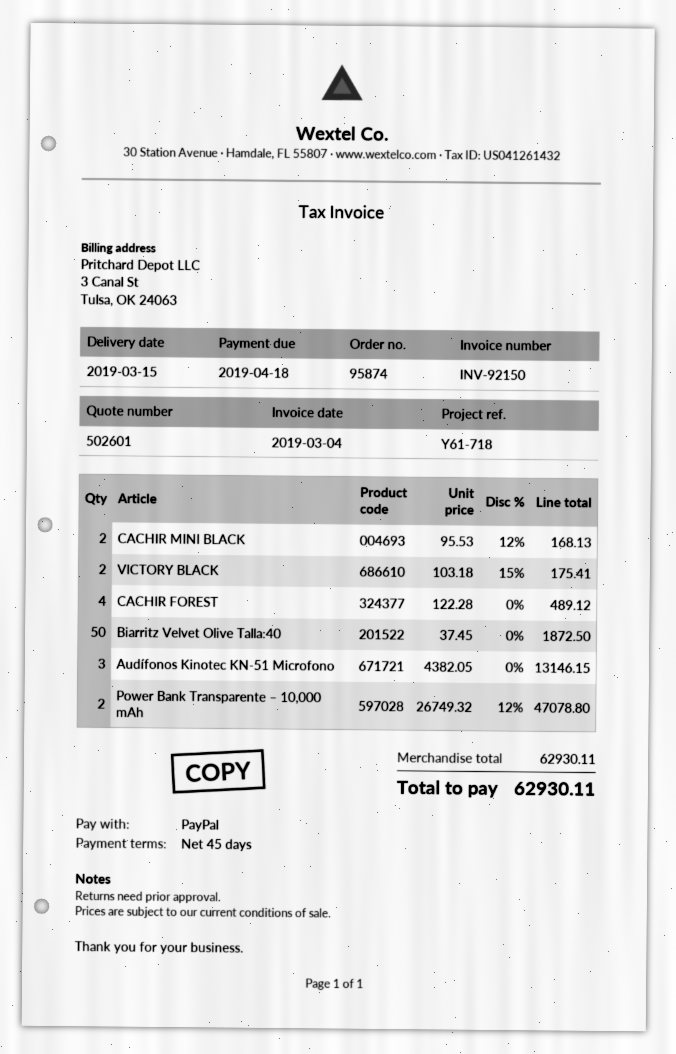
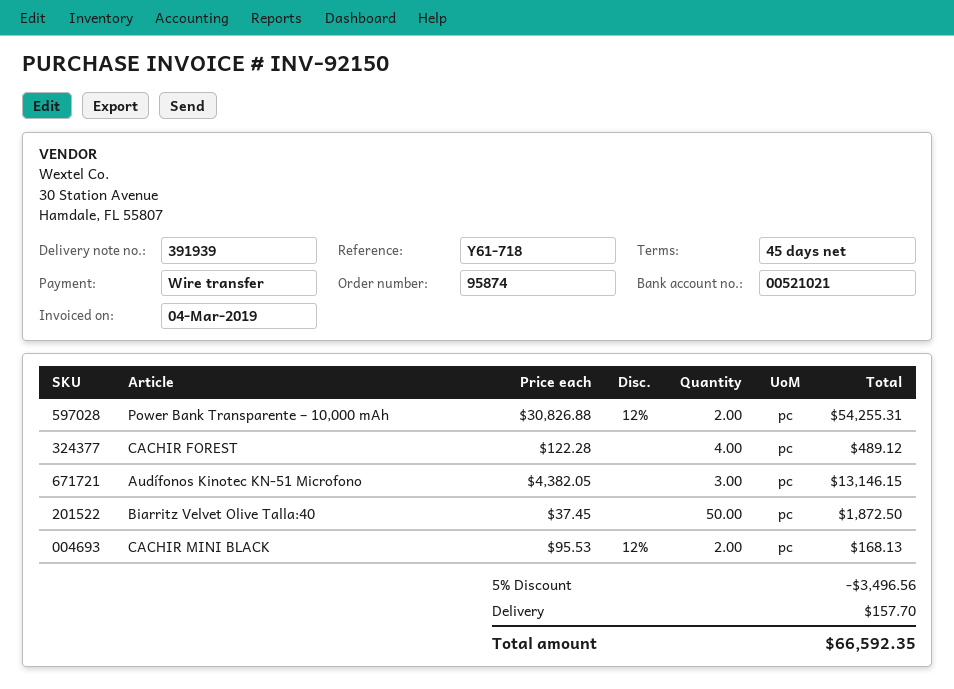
payment method: PayPal -> bank transfer
VICTORY BLACK: 2 x 103.18 - 15% = 175.41 -> none
Power Bank Transparente – 10,000 mAh: 2 x 26749.32 - 12% = 47078.80 -> 2 x 30826.88 - 12% = 54255.31
discount: none -> 5% = 3496.56
shipping: none -> 157.70
total: 62930.11 -> 66592.35

